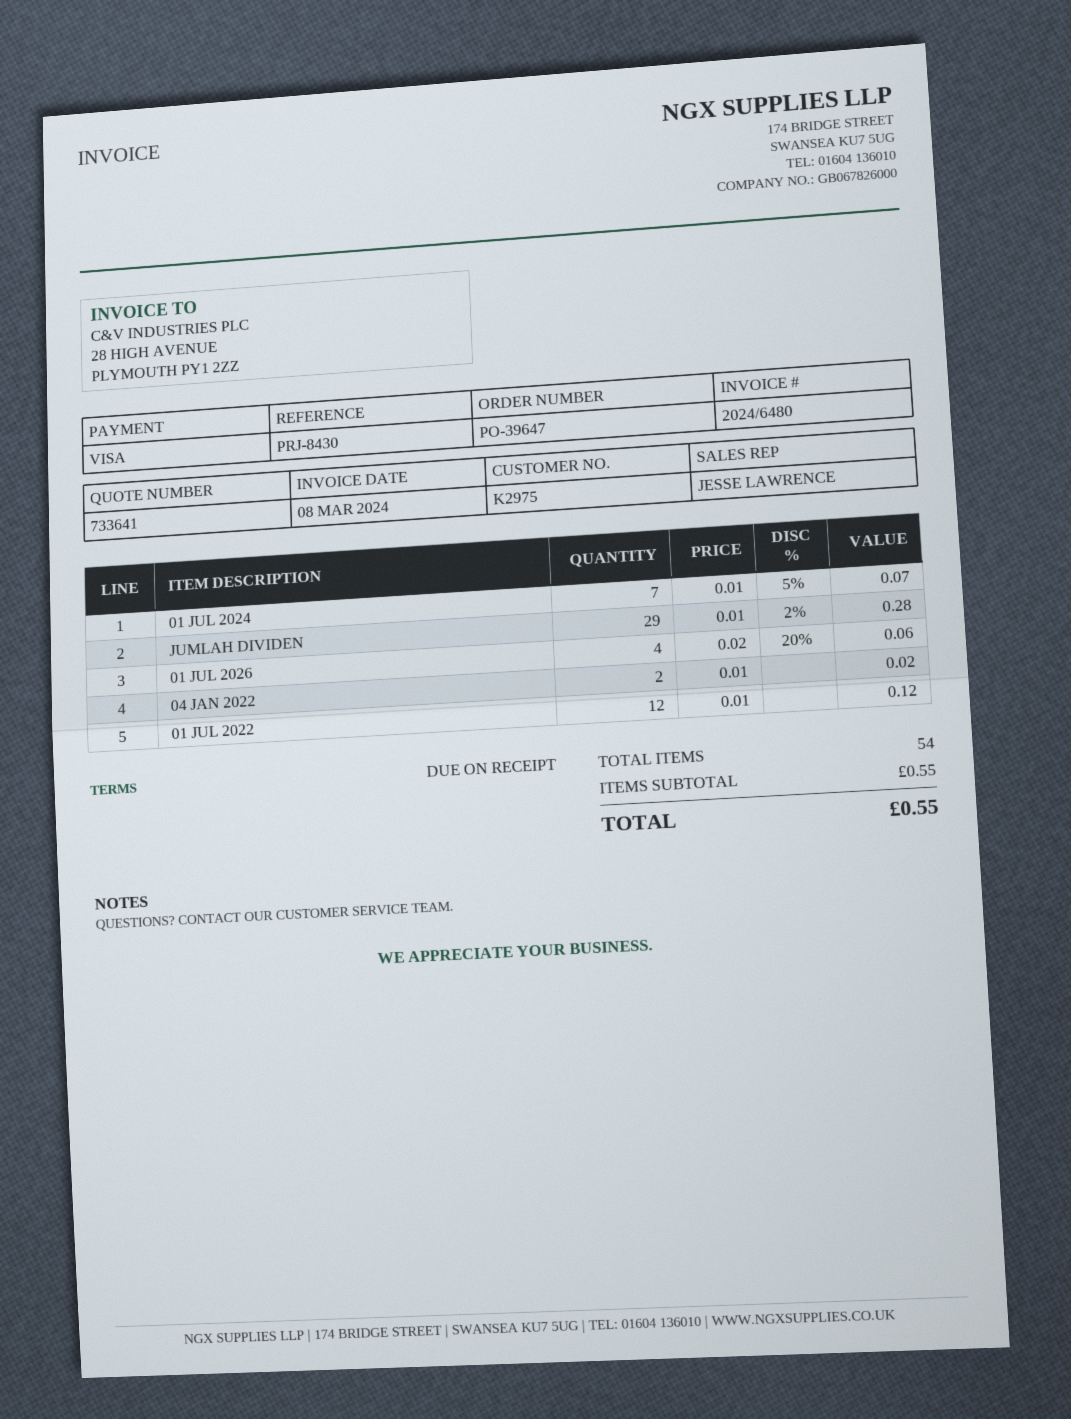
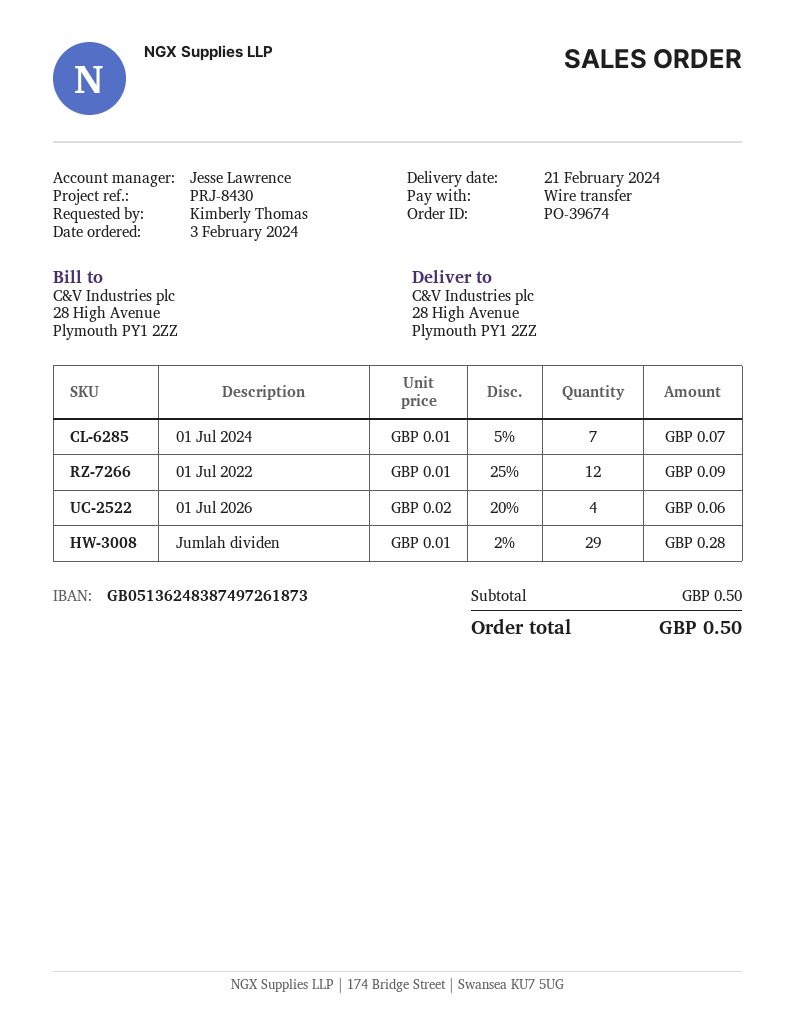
order number: PO-39647 -> PO-39674
payment method: Visa -> bank transfer
04 JAN 2022: 2 x 0.01 = 0.02 -> none
01 JUL 2022: 12 x 0.01 = 0.12 -> 12 x 0.01 - 25% = 0.09
subtotal: 0.55 -> 0.50
total: 0.55 -> 0.50

